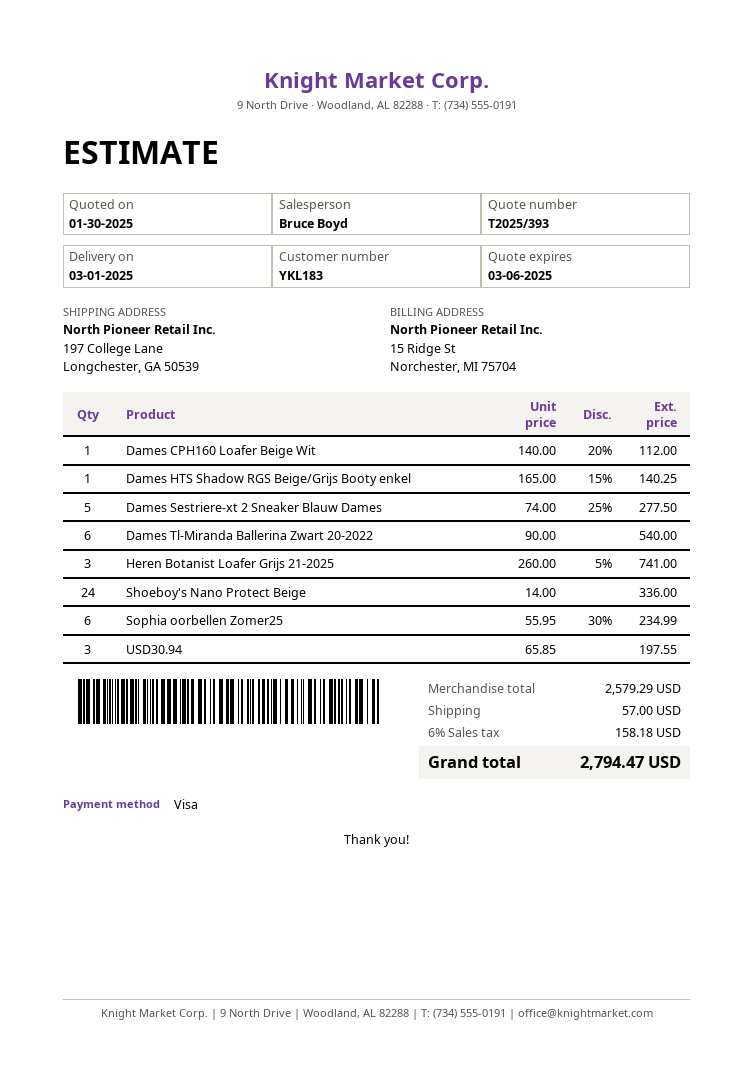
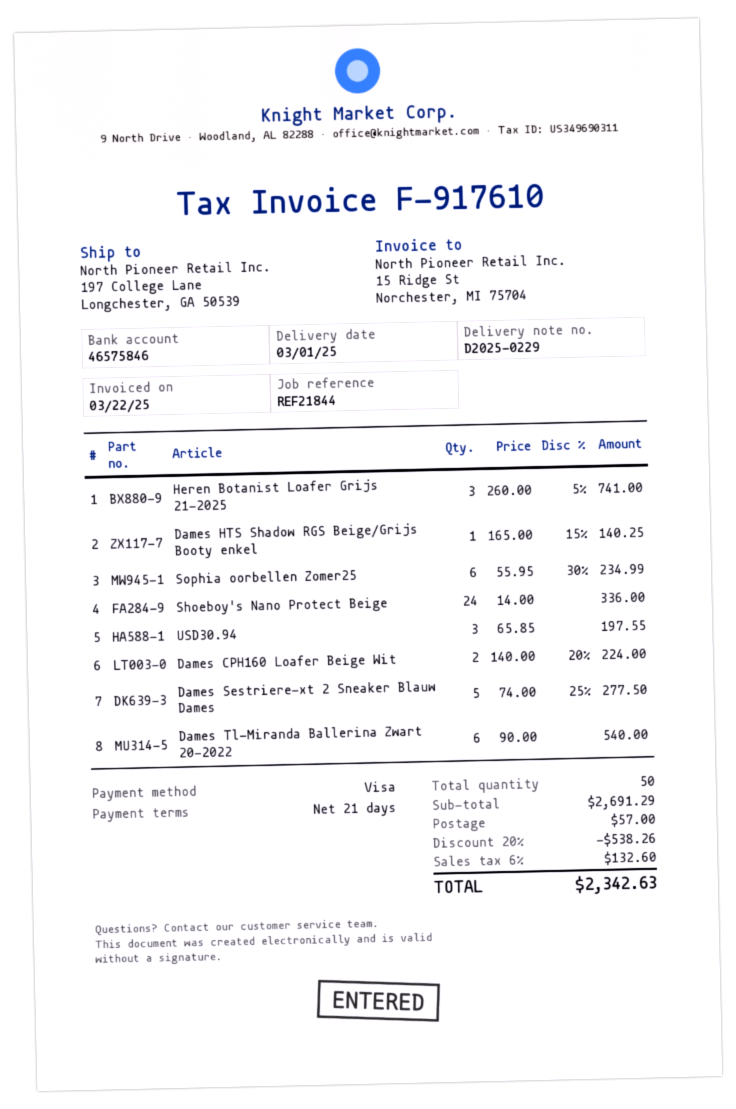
Dames CPH160 Loafer Beige Wit: 1 x 140.00 - 20% = 112.00 -> 2 x 140.00 - 20% = 224.00
subtotal: 2579.29 -> 2691.29
discount: none -> 20% = 538.26
tax: 6% = 158.18 -> 6% = 132.60
total: 2794.47 -> 2342.63

